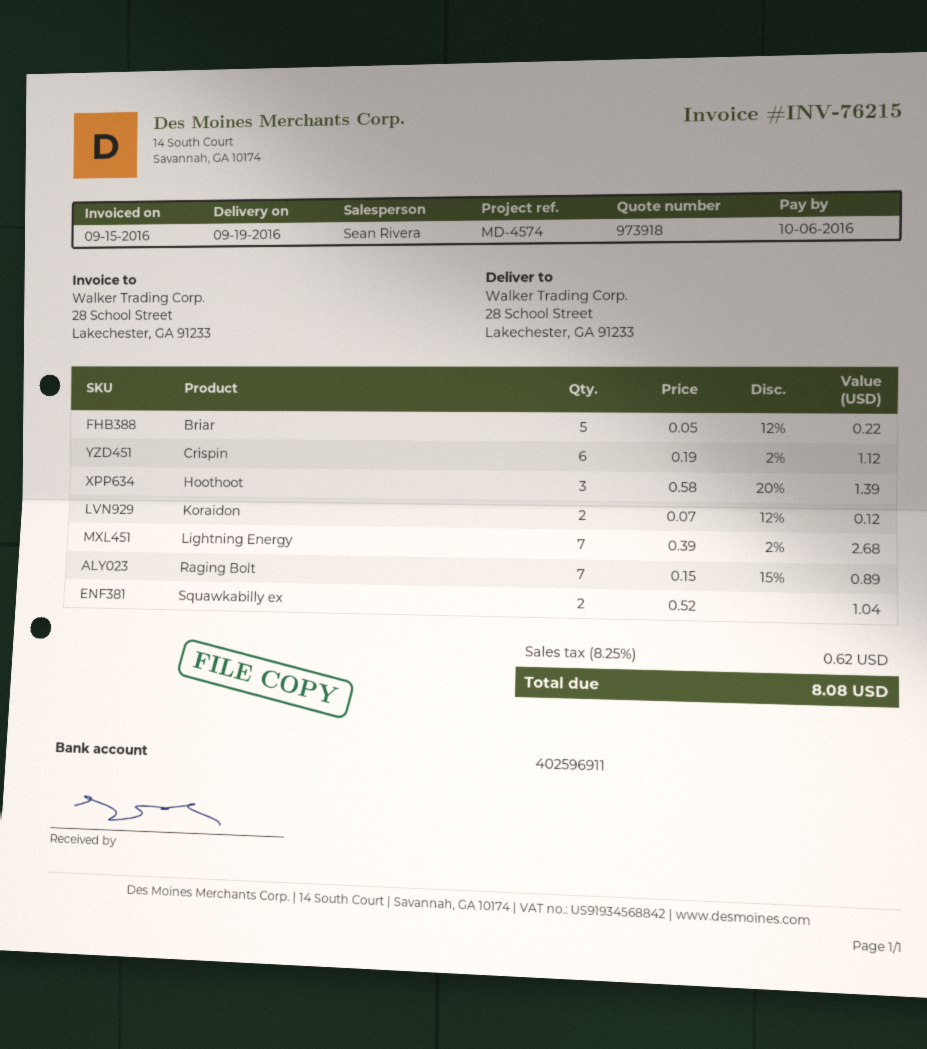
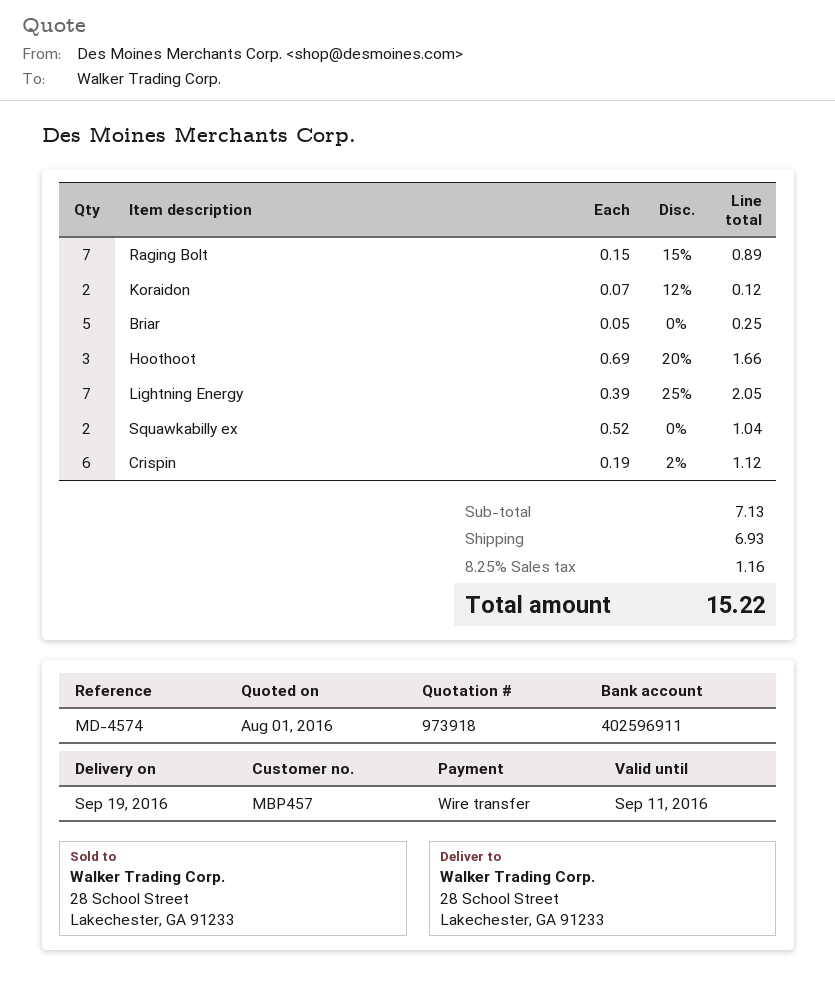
Briar: 5 x 0.05 - 12% = 0.22 -> 5 x 0.05 = 0.25
Hoothoot: 3 x 0.58 - 20% = 1.39 -> 3 x 0.69 - 20% = 1.66
Lightning Energy: 7 x 0.39 - 2% = 2.68 -> 7 x 0.39 - 25% = 2.05
shipping: none -> 6.93
tax: 8.25% = 0.62 -> 8.25% = 1.16
total: 8.08 -> 15.22

